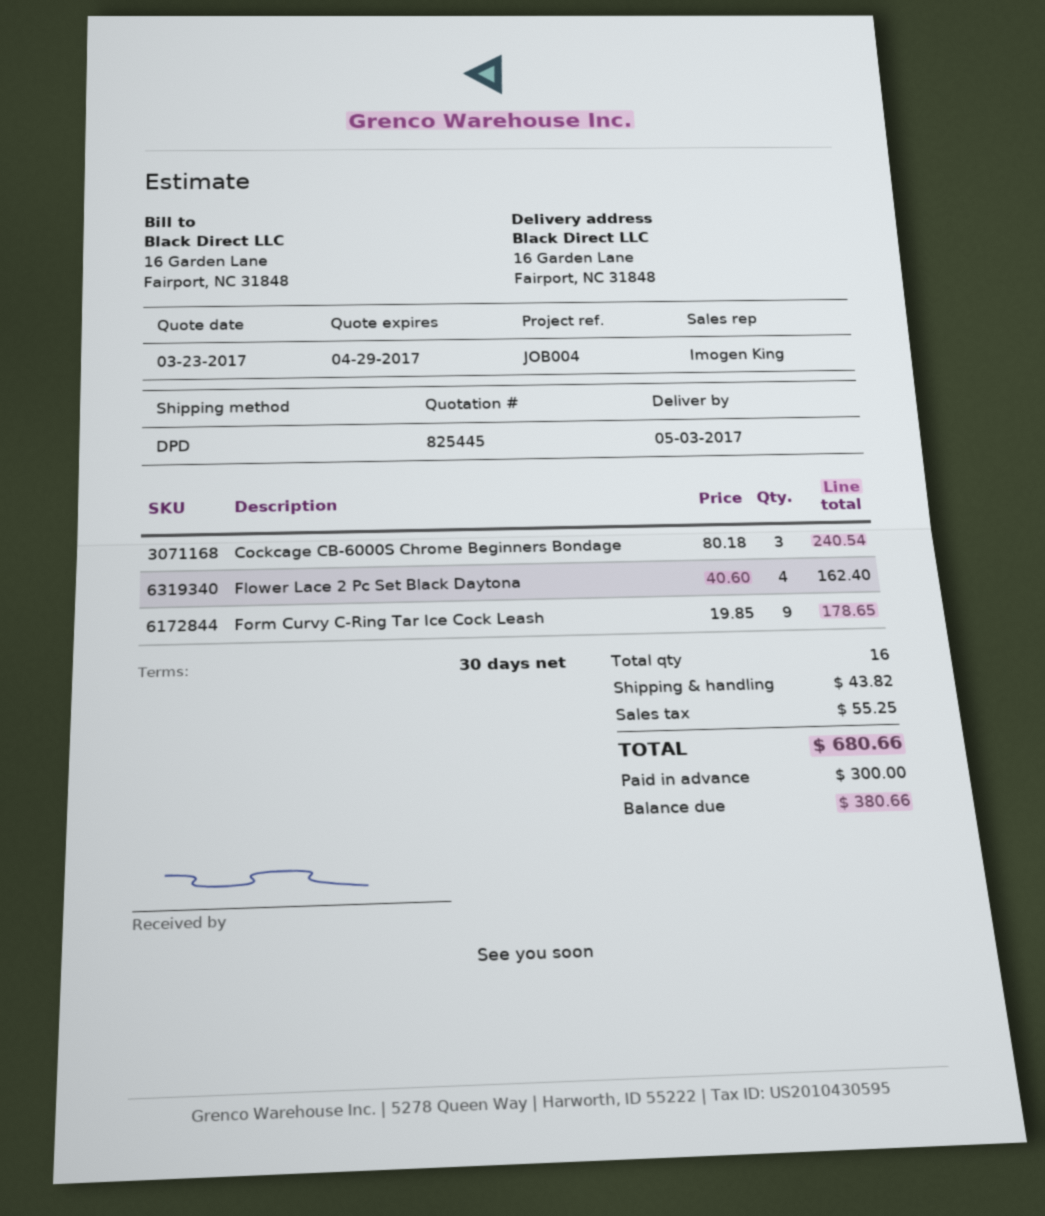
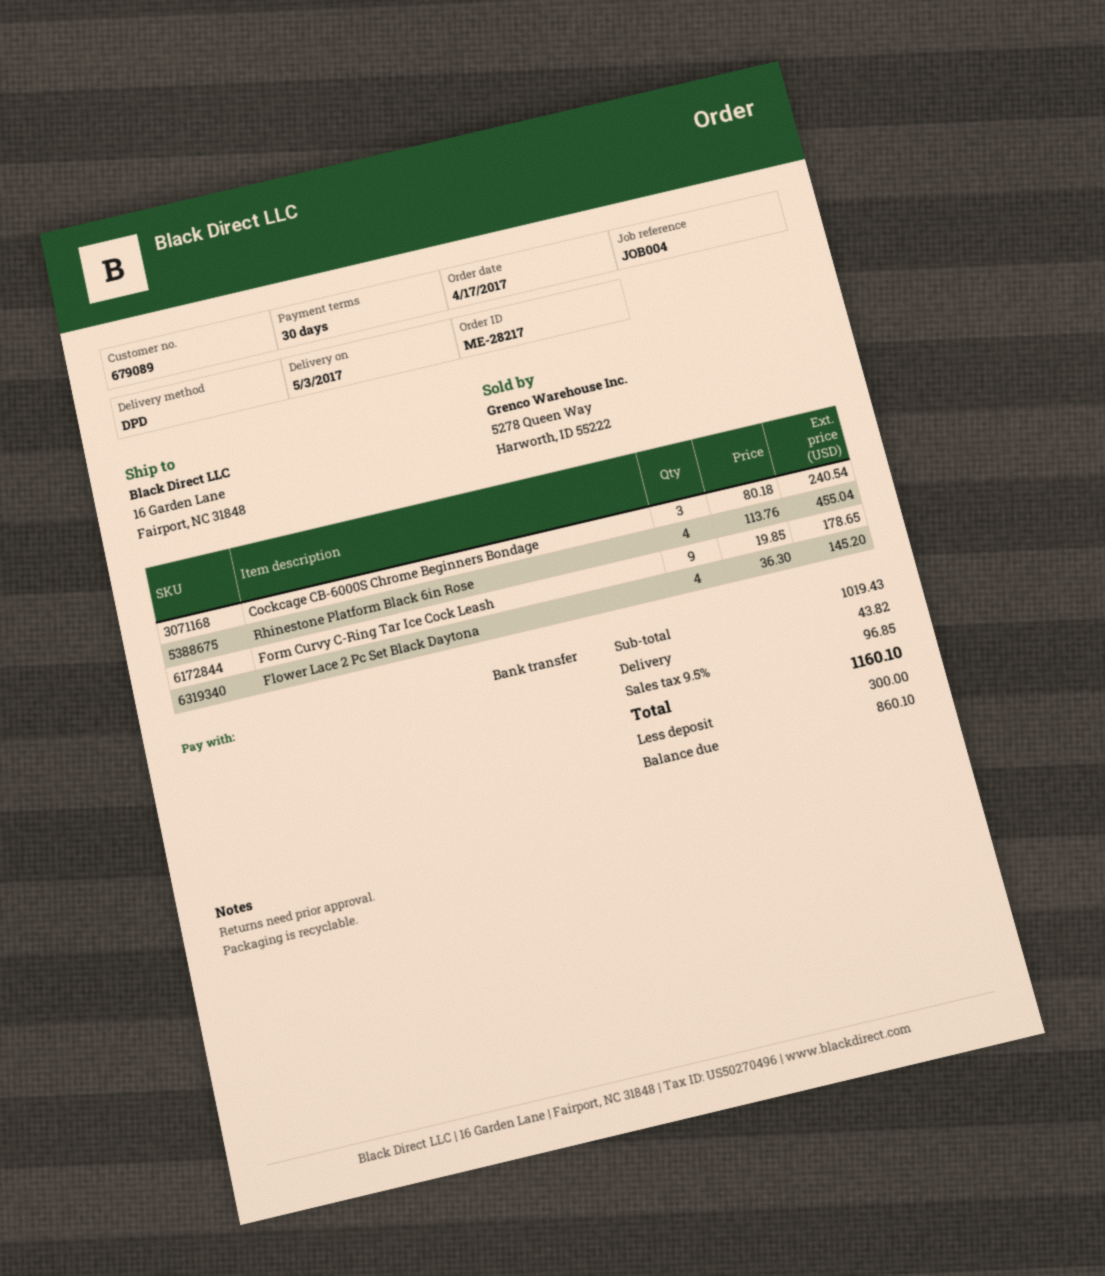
Flower Lace 2 Pc Set Black Daytona: 4 x 40.60 = 162.40 -> 4 x 36.30 = 145.20
Rhinestone Platform Black 6in Rose: none -> 4 x 113.76 = 455.04
tax: 55.25 -> 96.85
total: 680.66 -> 1160.10
balance: 380.66 -> 860.10

